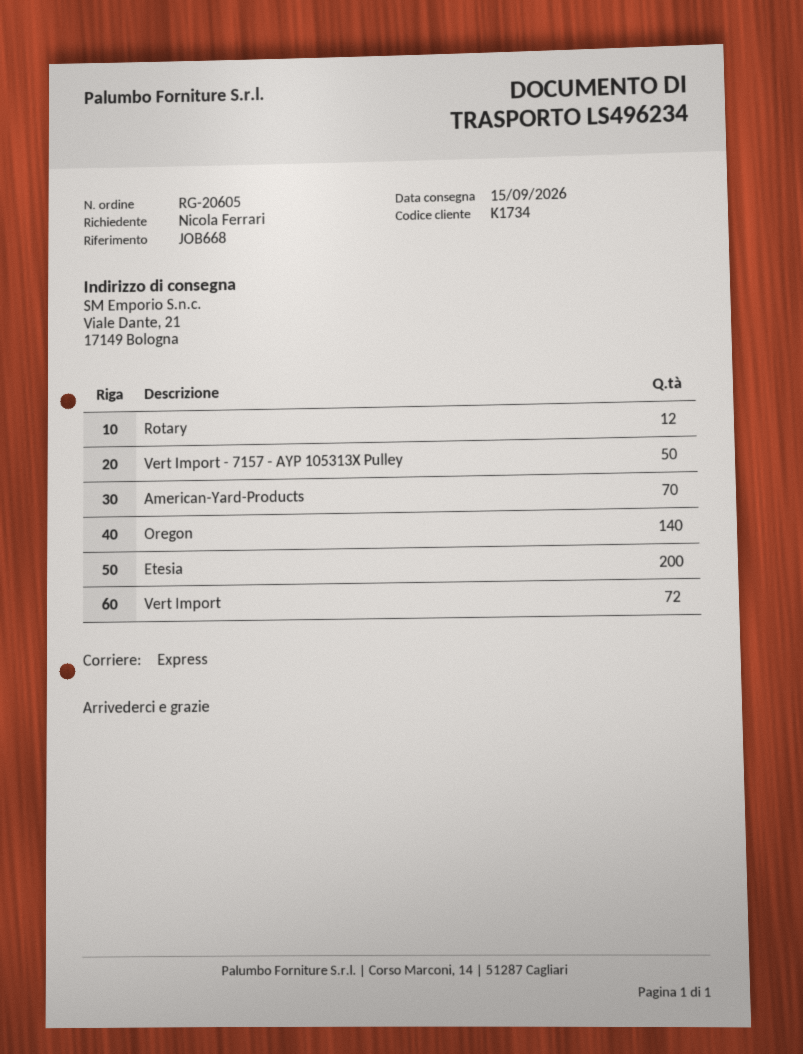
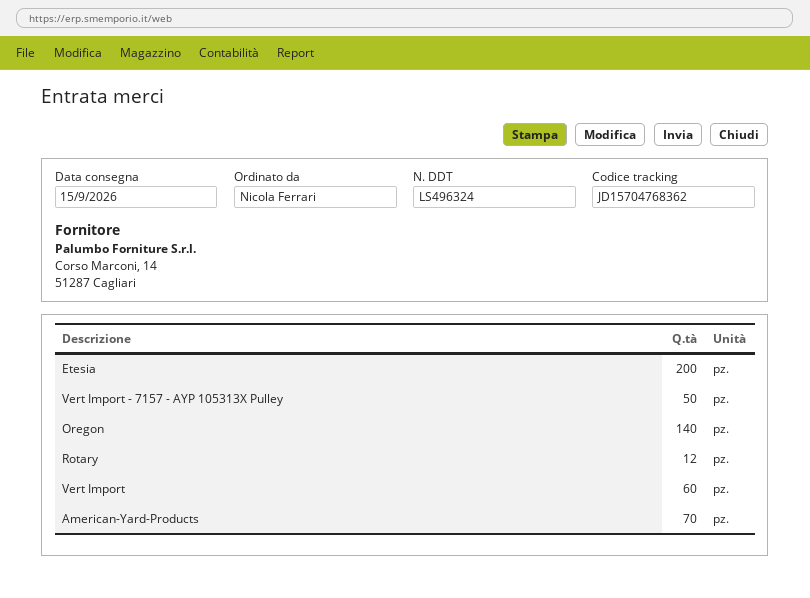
delivery note number: LS496234 -> LS496324
Vert Import: 72 -> 60

